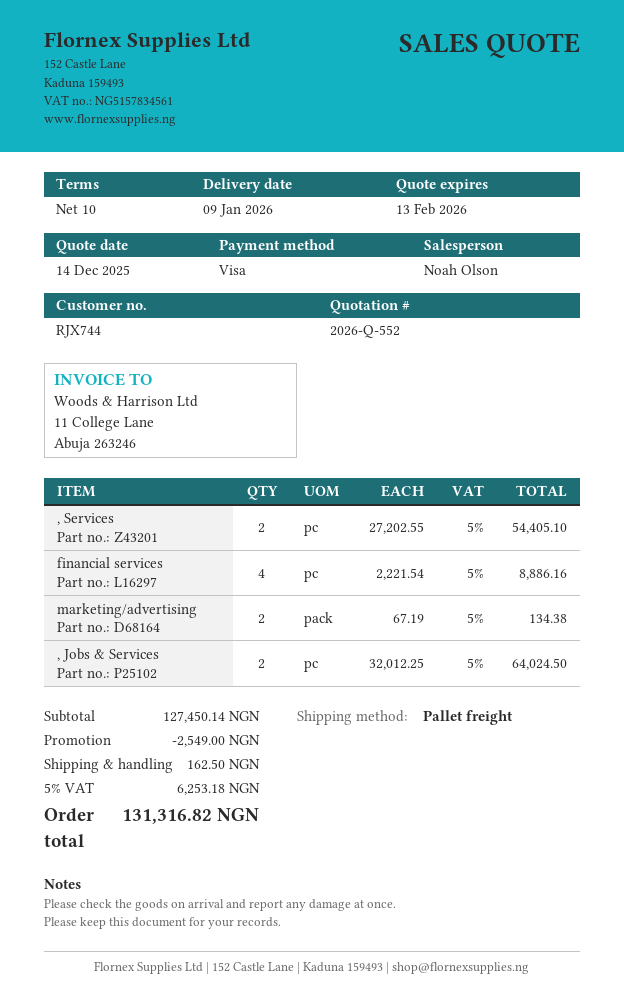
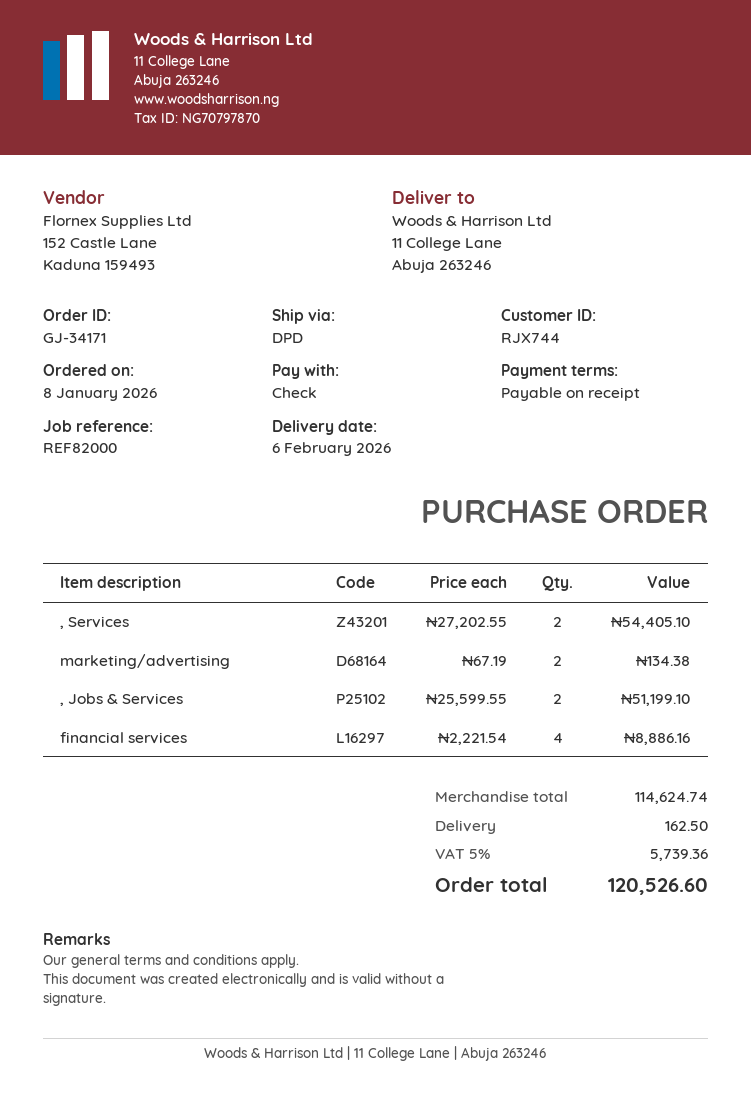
delivery date: 2026-01-09 -> 2026-02-06
payment terms: 10 days -> on receipt
payment method: Visa -> cheque
shipping method: pallet freight -> DPD
, Jobs & Services: 2 x 32012.25 = 64024.50 -> 2 x 25599.55 = 51199.10
subtotal: 127450.14 -> 114624.74
discount: 2549.00 -> none
tax: 5% = 6253.18 -> 5% = 5739.36
total: 131316.82 -> 120526.60

